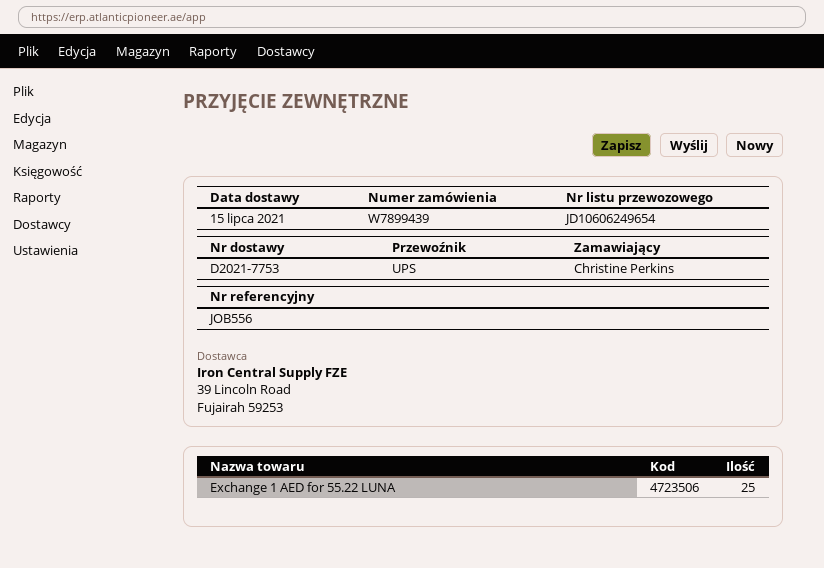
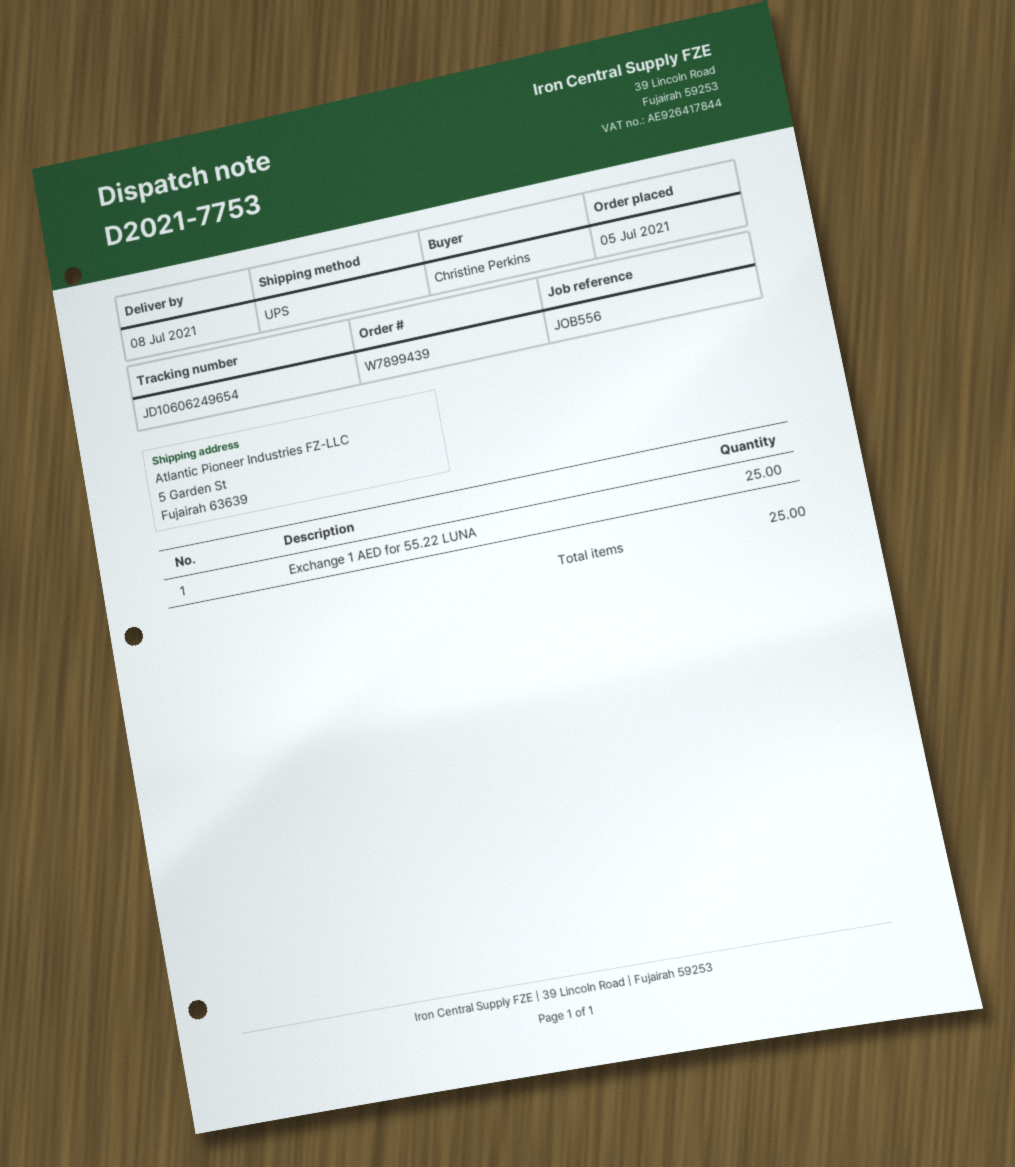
delivery date: 2021-07-15 -> 2021-07-08

